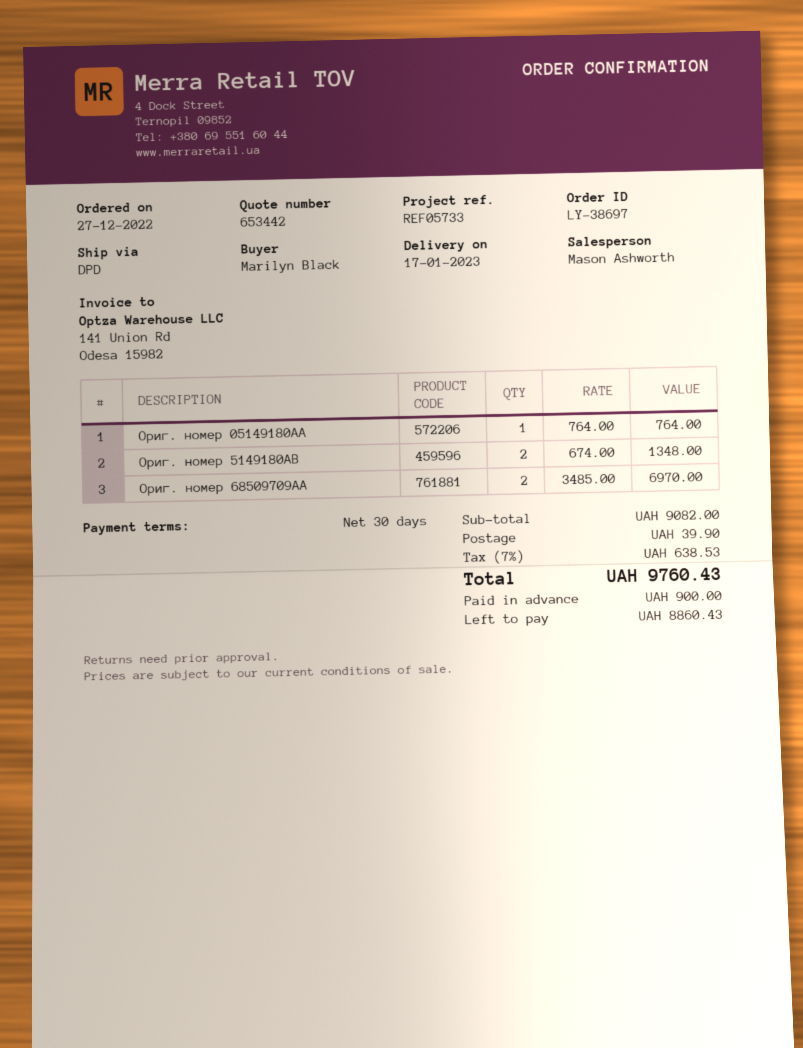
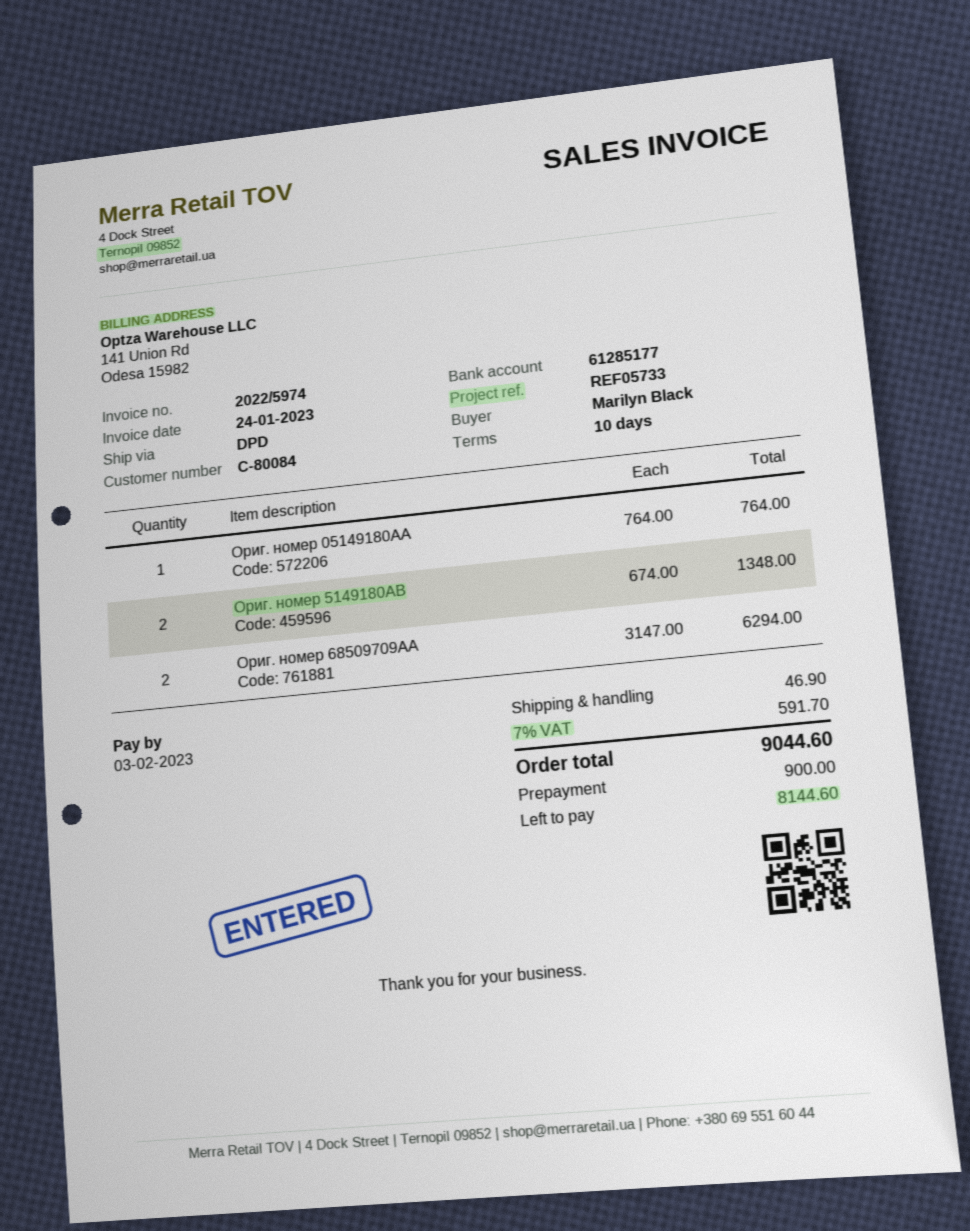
payment terms: 30 days -> 10 days
Ориг. номер 68509709AA: 2 x 3485.00 = 6970.00 -> 2 x 3147.00 = 6294.00
shipping: 39.90 -> 46.90
tax: 7% = 638.53 -> 7% = 591.70
total: 9760.43 -> 9044.60
balance: 8860.43 -> 8144.60

